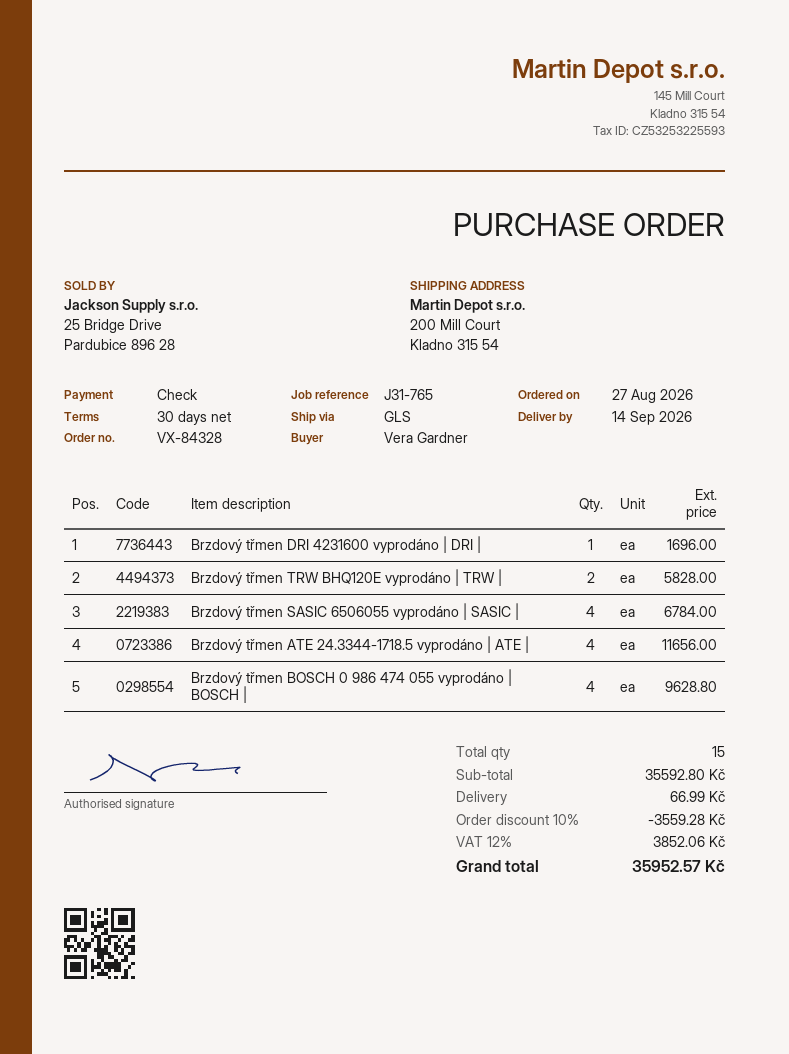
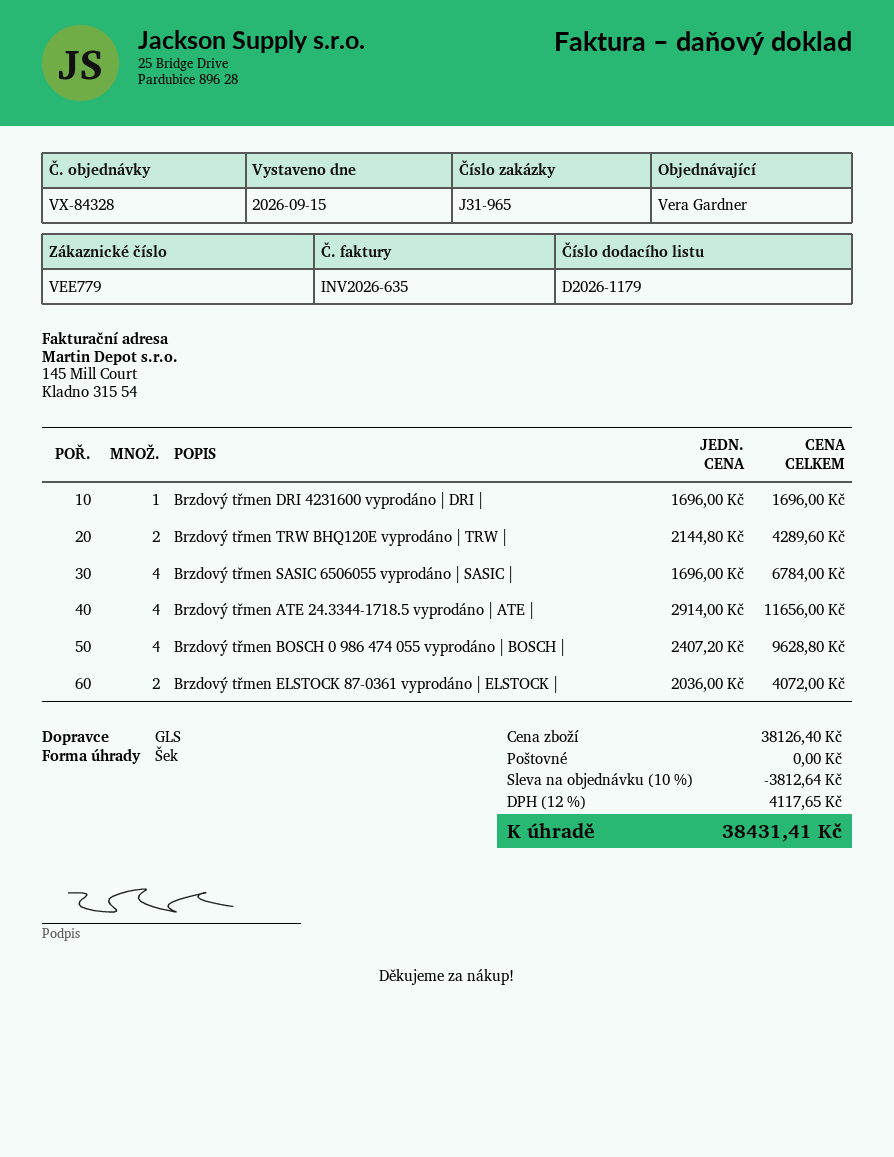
reference: J31-765 -> J31-965
Brzdový třmen TRW BHQ120E vyprodáno | TRW |: 2 for 5828.00 -> 2 for 4289.60
Brzdový třmen ELSTOCK 87-0361 vyprodáno | ELSTOCK |: none -> 2 for 4072.00
subtotal: 35592.80 -> 38126.40
discount: 10% = 3559.28 -> 10% = 3812.64
shipping: 66.99 -> 0.00
tax: 12% = 3852.06 -> 12% = 4117.65
total: 35952.57 -> 38431.41

